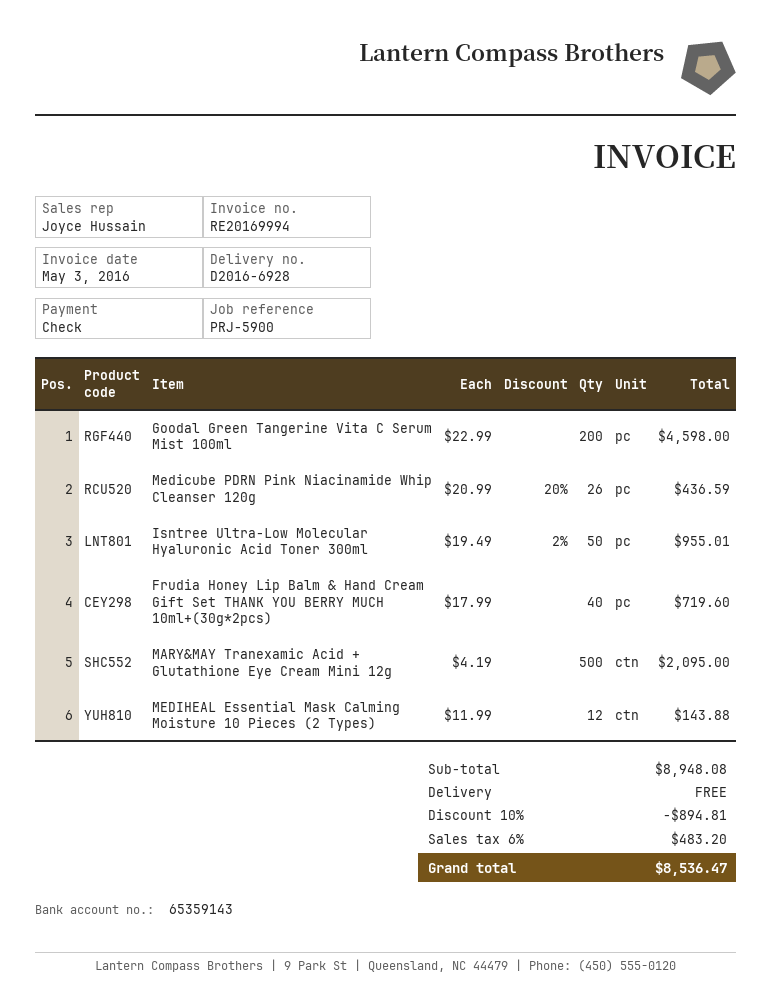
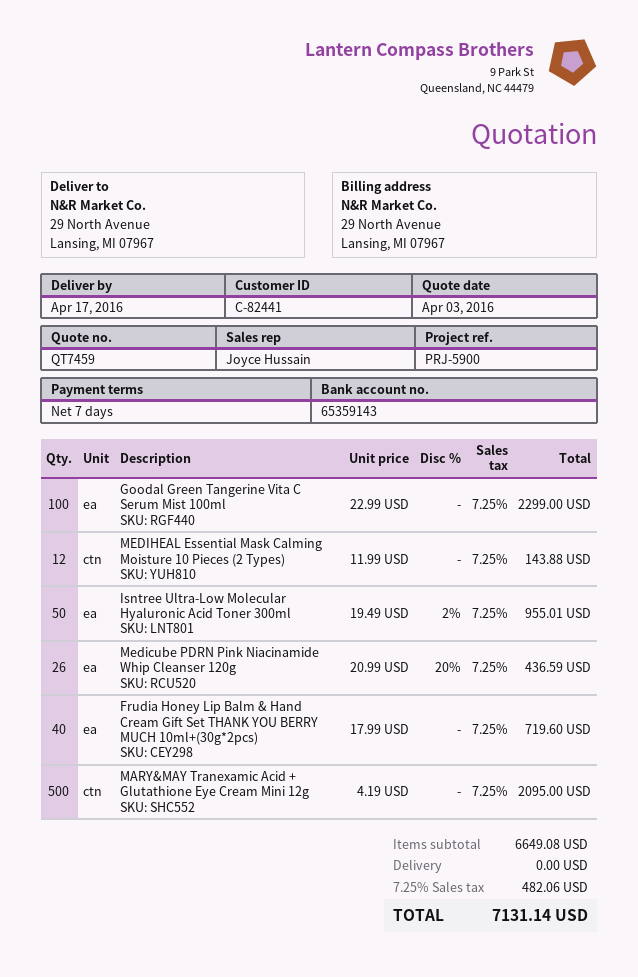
Goodal Green Tangerine Vita C Serum Mist 100ml: 200 x 22.99 = 4598.00 -> 100 x 22.99 = 2299.00
subtotal: 8948.08 -> 6649.08
discount: 10% = 894.81 -> none
tax: 6% = 483.20 -> 7.25% = 482.06
total: 8536.47 -> 7131.14

